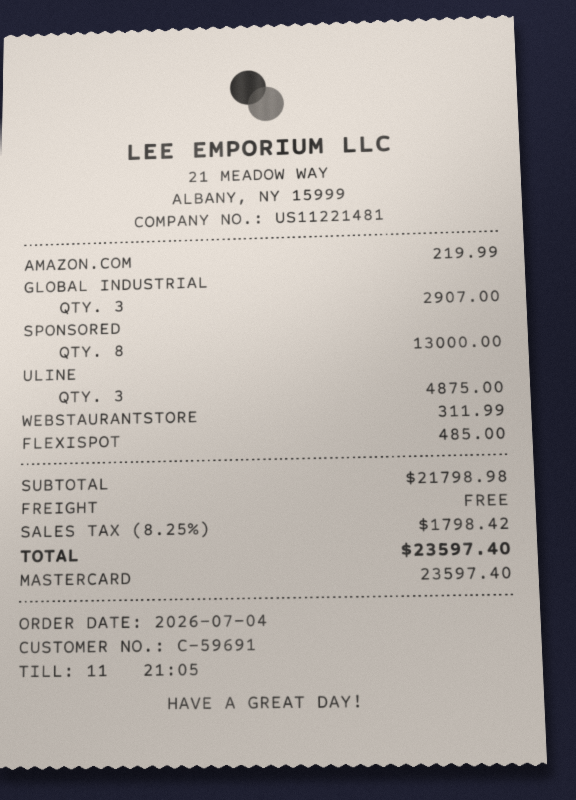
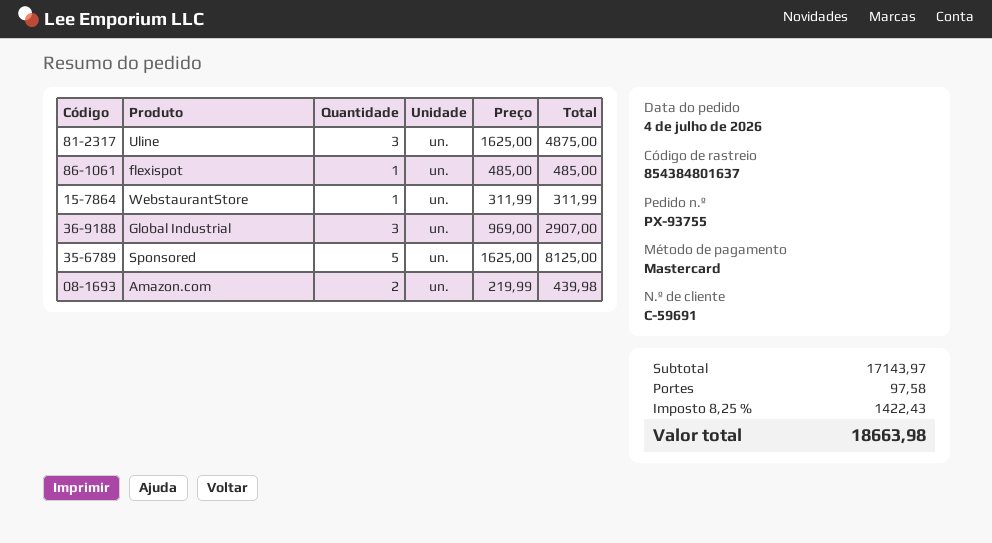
AMAZON.COM: 1 for 219.99 -> 2 for 439.98
SPONSORED: 8 for 13000.00 -> 5 for 8125.00
subtotal: 21798.98 -> 17143.97
shipping: 0.00 -> 97.58
tax: 8.25% = 1798.42 -> 8.25% = 1422.43
total: 23597.40 -> 18663.98

